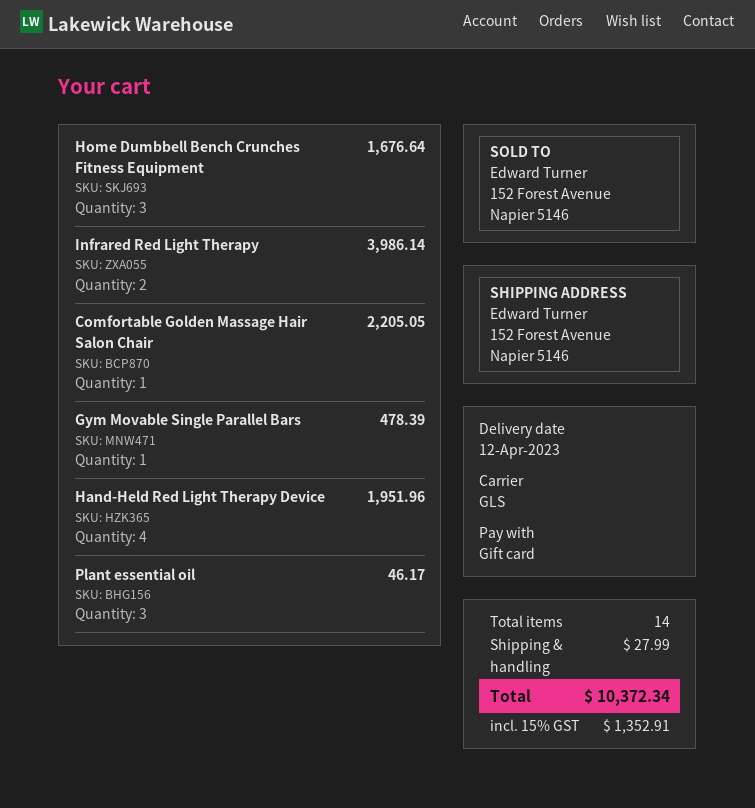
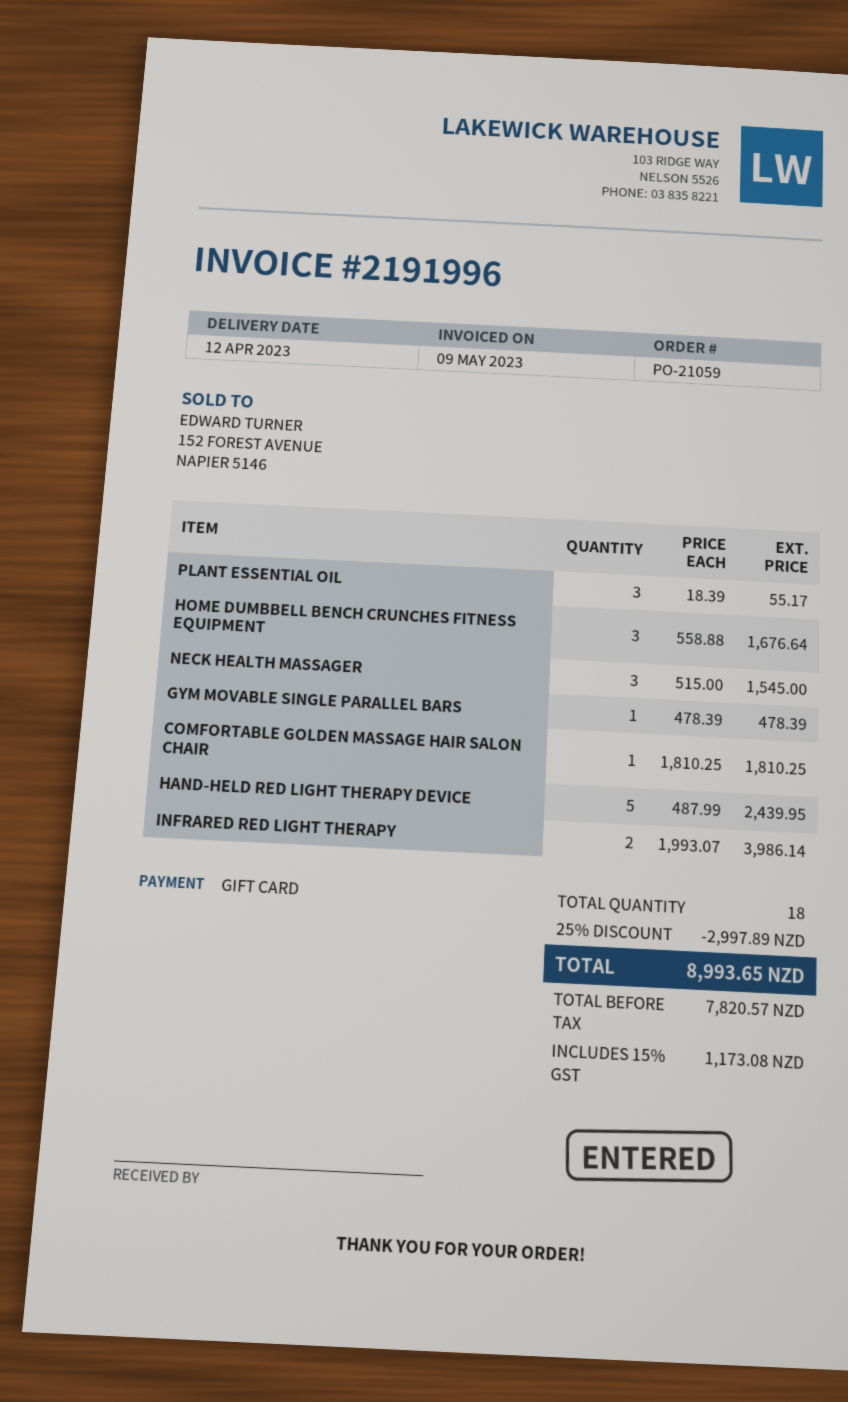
Comfortable Golden Massage Hair Salon Chair: 1 for 2205.05 -> 1 for 1810.25
Hand-Held Red Light Therapy Device: 4 for 1951.96 -> 5 for 2439.95
Plant essential oil: 3 for 46.17 -> 3 for 55.17
NECK HEALTH MASSAGER: none -> 3 for 1545.00
total quantity: 14 -> 18
discount: none -> 25% = 2997.89
shipping: 27.99 -> none
tax: 15% = 1352.91 -> 15% = 1173.08
total: 10372.34 -> 8993.65

